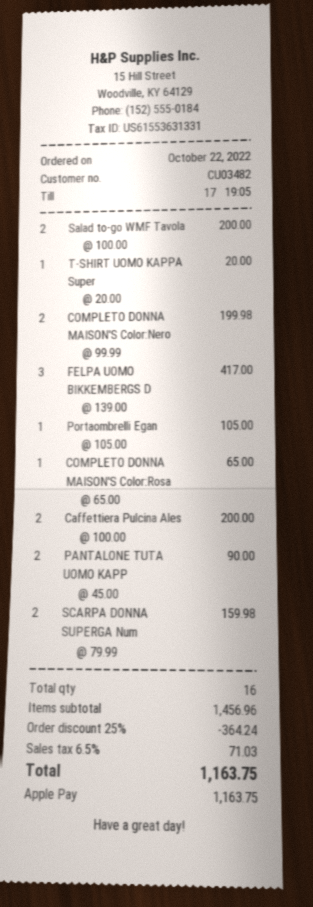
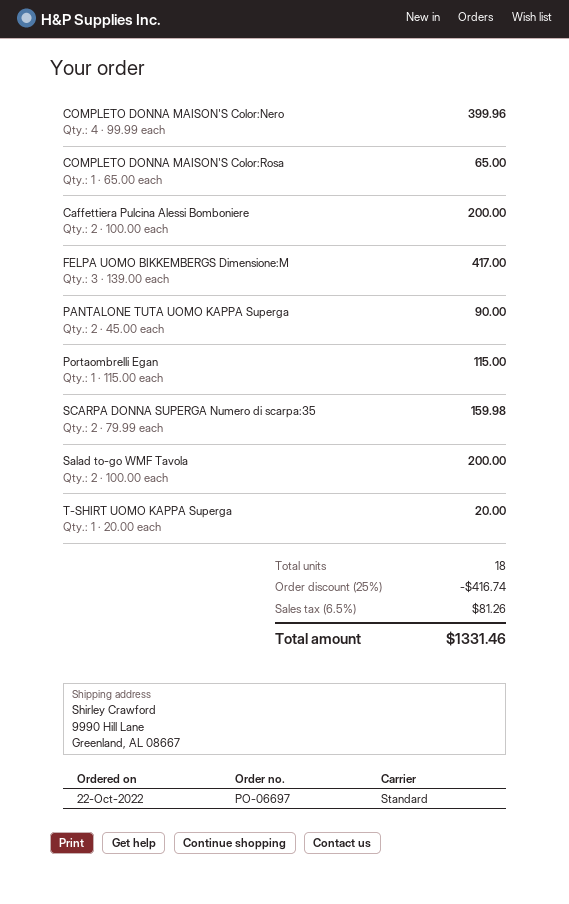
COMPLETO DONNA MAISON'S Color:Nero: 2 x 99.99 = 199.98 -> 4 x 99.99 = 399.96
Portaombrelli Egan: 1 x 105.00 = 105.00 -> 1 x 115.00 = 115.00
total quantity: 16 -> 18
discount: 25% = 364.24 -> 25% = 416.74
tax: 6.5% = 71.03 -> 6.5% = 81.26
total: 1163.75 -> 1331.46

